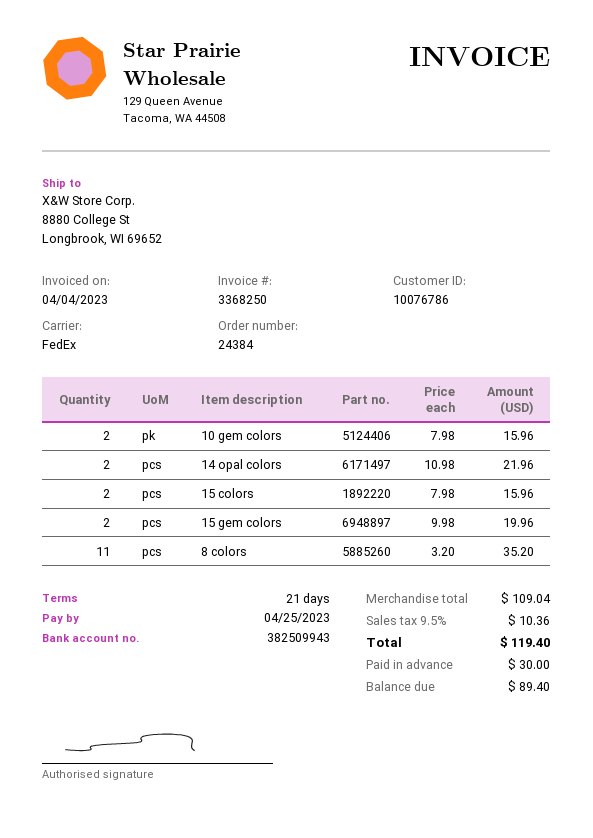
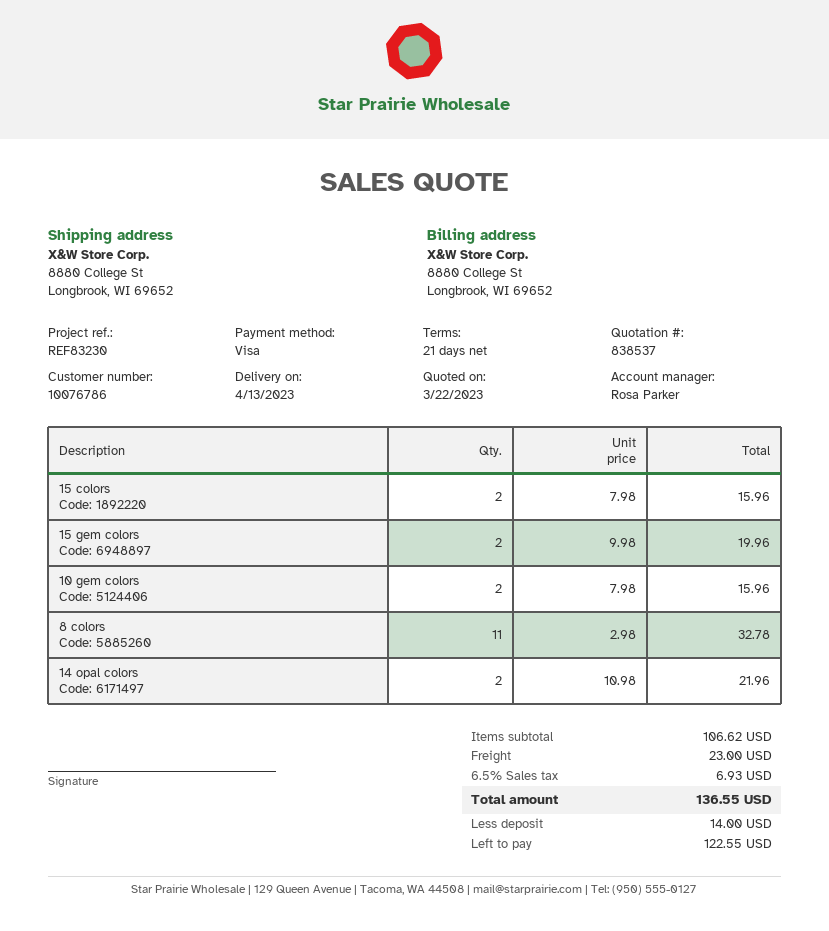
8 colors: 11 x 3.20 = 35.20 -> 11 x 2.98 = 32.78
subtotal: 109.04 -> 106.62
shipping: none -> 23.00
tax: 9.5% = 10.36 -> 6.5% = 6.93
total: 119.40 -> 136.55
deposit: 30.00 -> 14.00
balance: 89.40 -> 122.55

